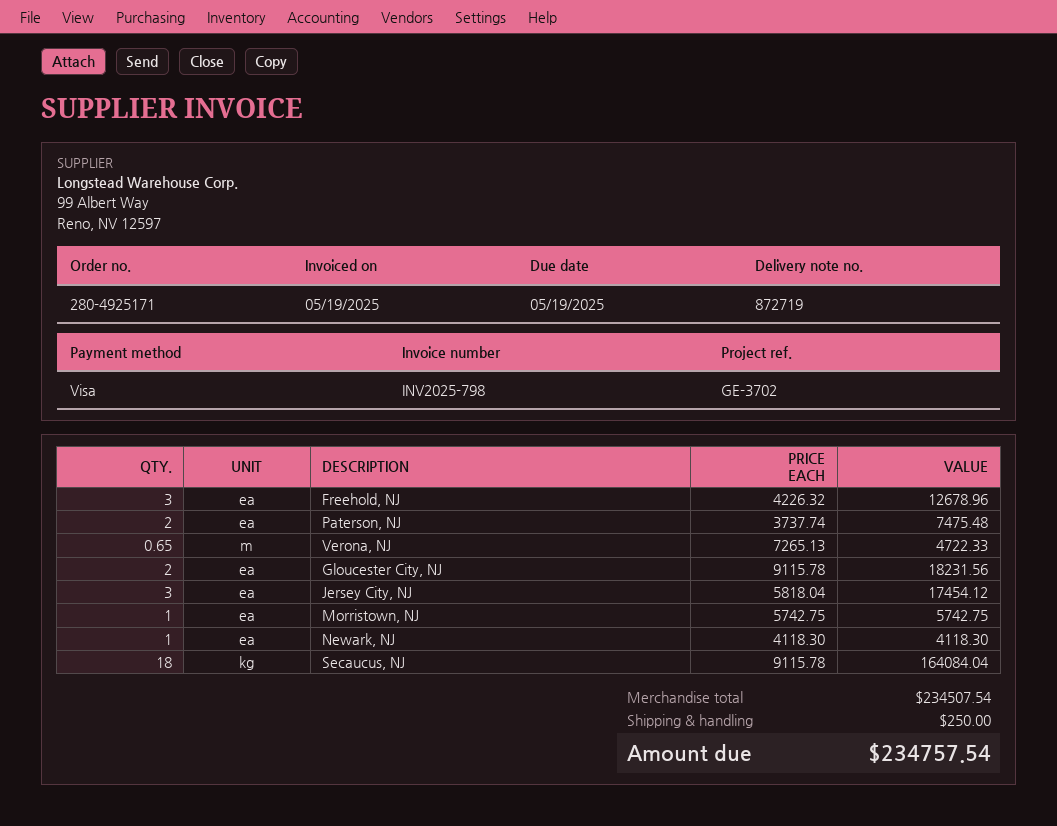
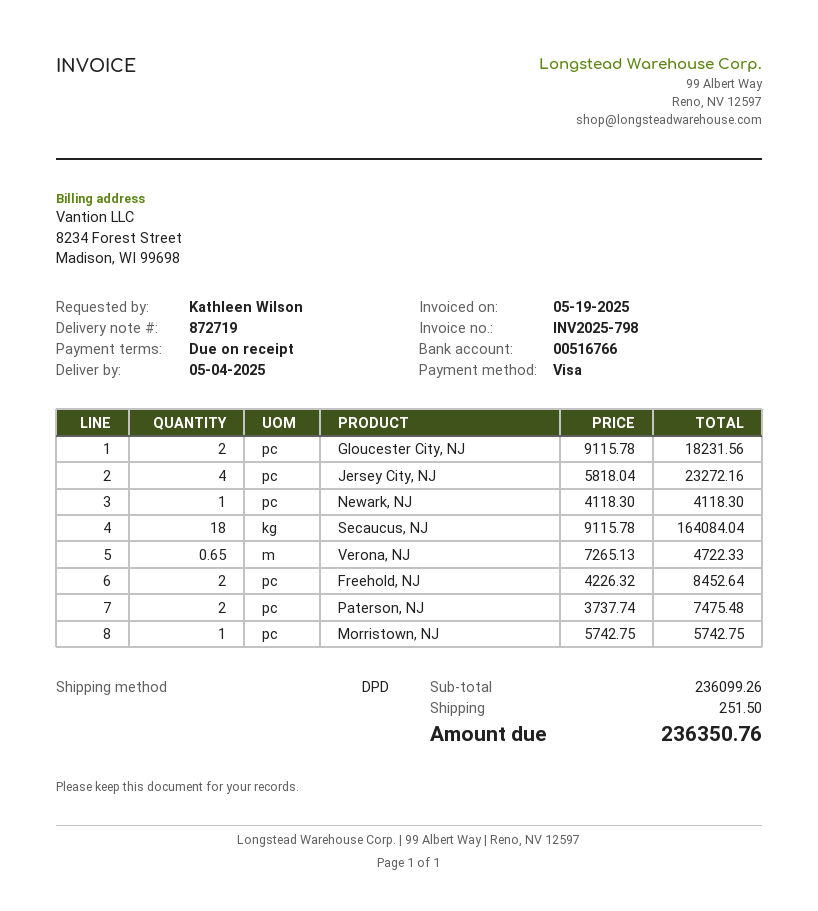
Freehold, NJ: 3 x 4226.32 = 12678.96 -> 2 x 4226.32 = 8452.64
Jersey City, NJ: 3 x 5818.04 = 17454.12 -> 4 x 5818.04 = 23272.16
subtotal: 234507.54 -> 236099.26
shipping: 250.00 -> 251.50
total: 234757.54 -> 236350.76

